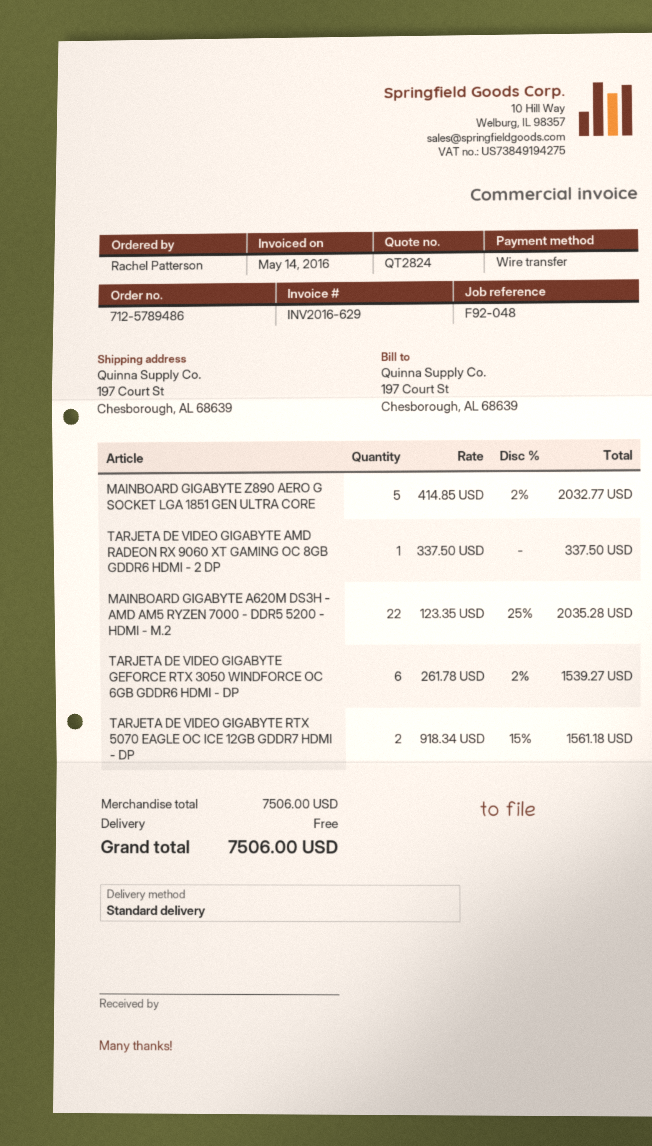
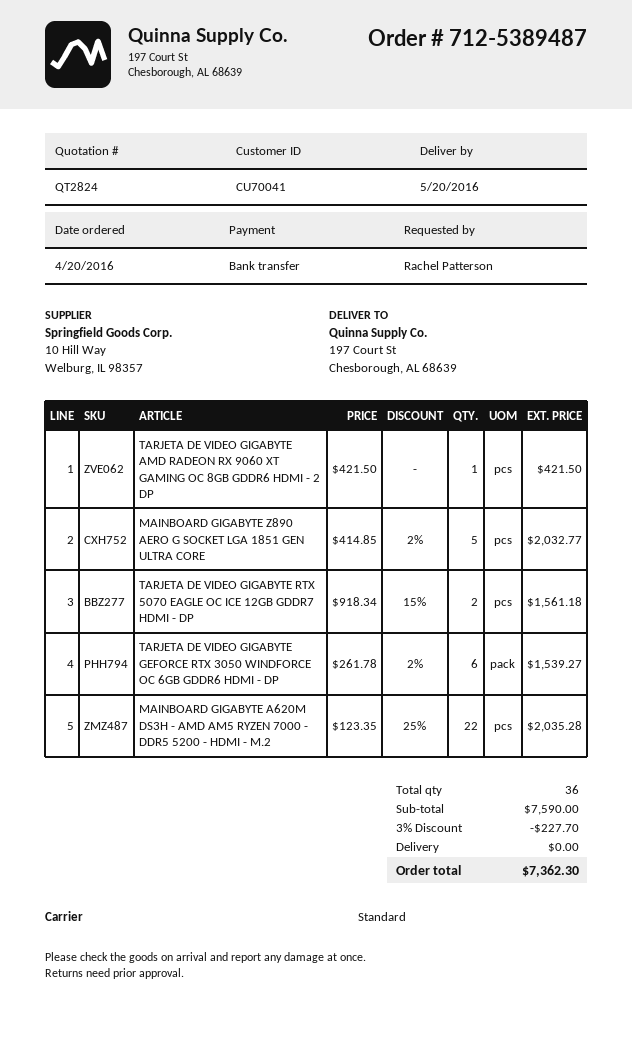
order number: 712-5789486 -> 712-5389487
TARJETA DE VIDEO GIGABYTE AMD RADEON RX 9060 XT GAMING OC 8GB GDDR6 HDMI - 2 DP: 1 x 337.50 = 337.50 -> 1 x 421.50 = 421.50
subtotal: 7506.00 -> 7590.00
discount: none -> 3% = 227.70
total: 7506.00 -> 7362.30

